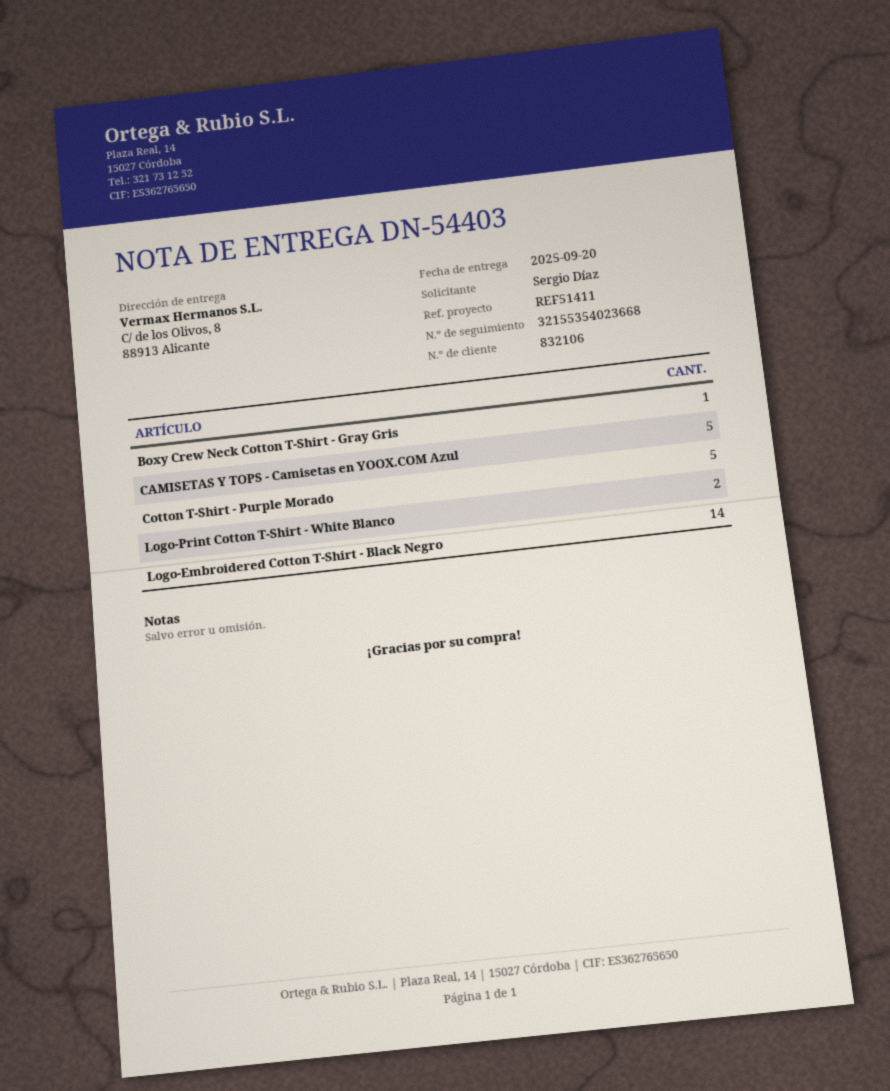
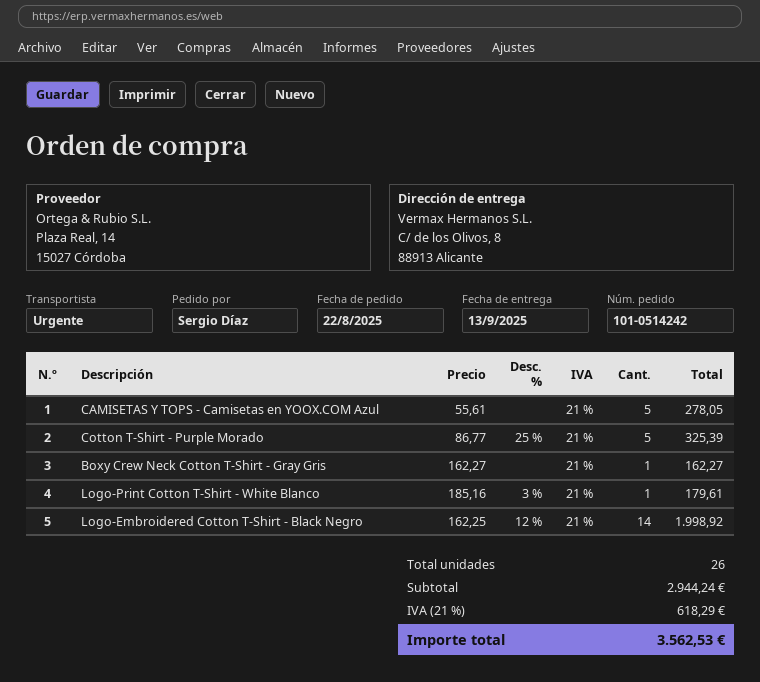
delivery date: 2025-09-20 -> 2025-09-13
Logo-Print Cotton T-Shirt - White Blanco: 2 -> 1

